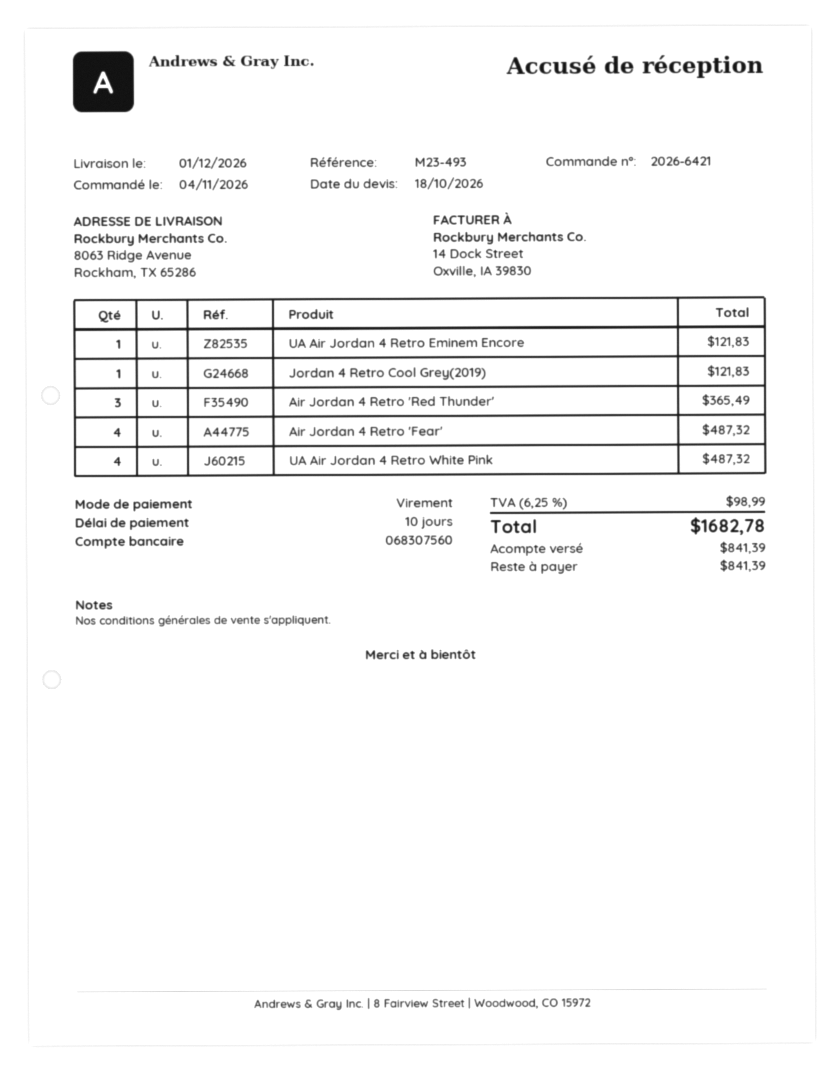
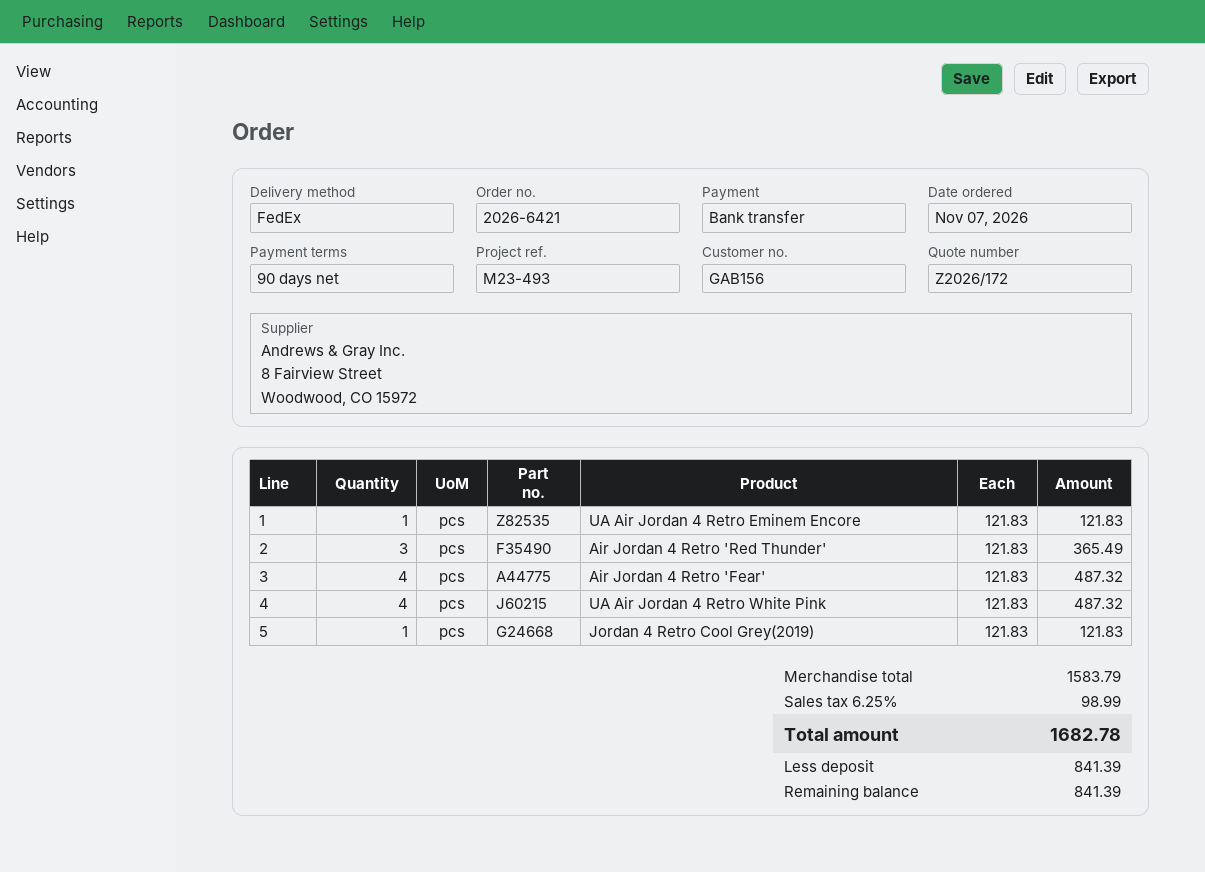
order date: 2026-11-04 -> 2026-11-07
payment terms: 10 days -> 90 days

